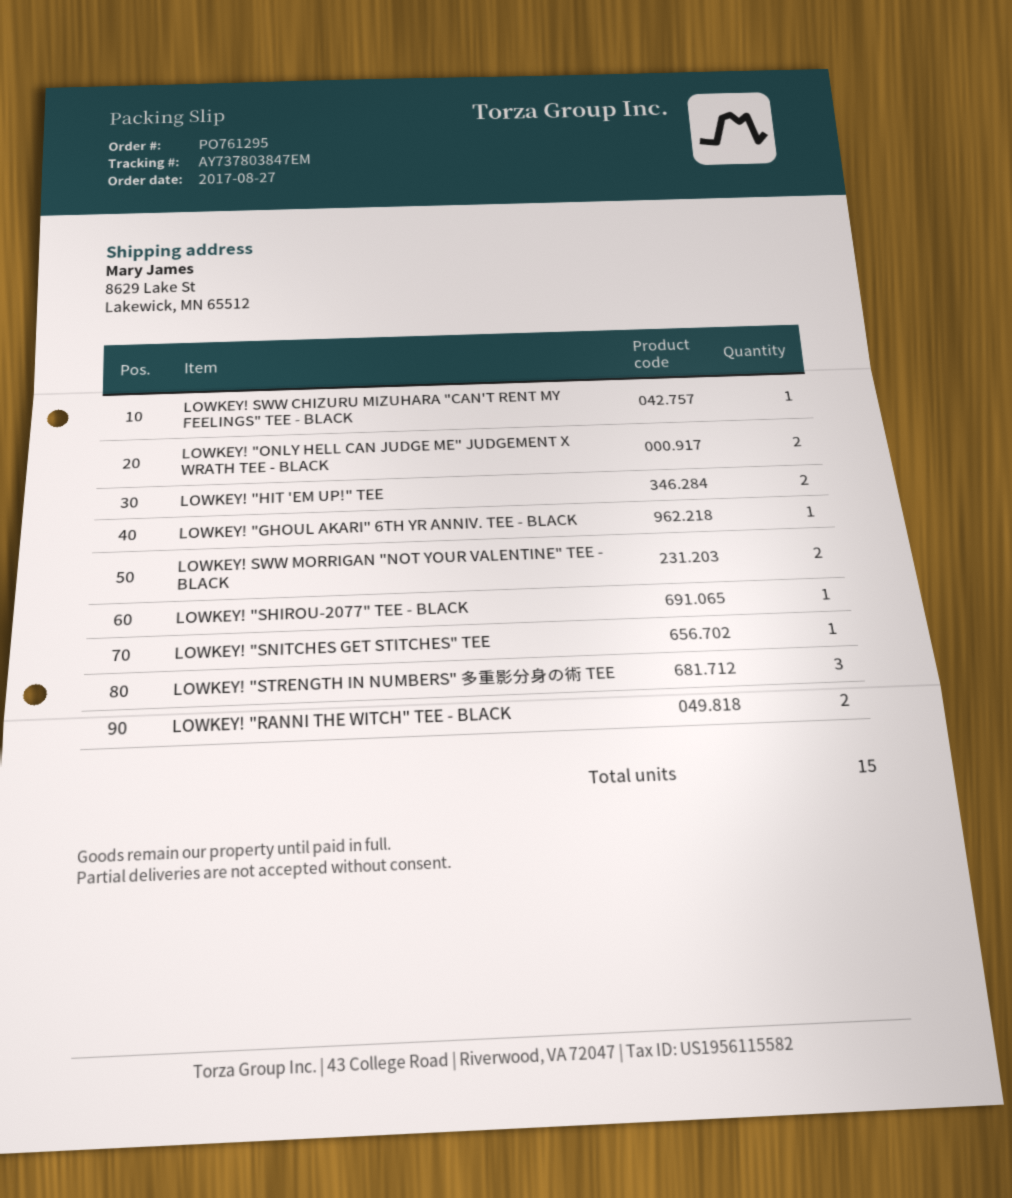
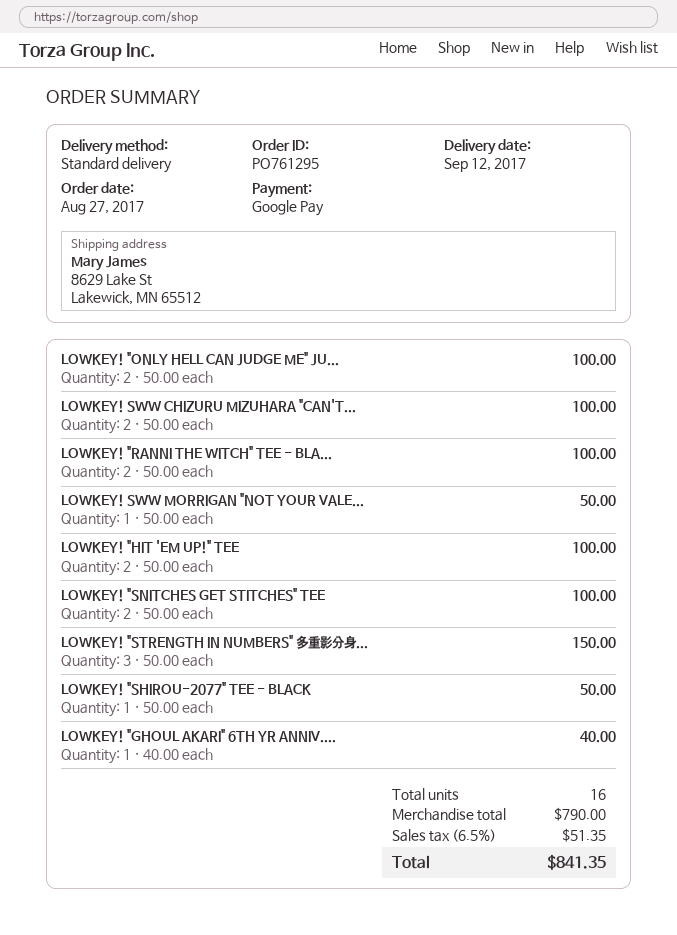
LOWKEY! SWW CHIZURU MIZUHARA "CAN'T RENT MY FEELINGS" TEE - BLACK: 1 -> 2
LOWKEY! SWW MORRIGAN "NOT YOUR VALENTINE" TEE - BLACK: 2 -> 1
LOWKEY! "SNITCHES GET STITCHES" TEE: 1 -> 2
total quantity: 15 -> 16

